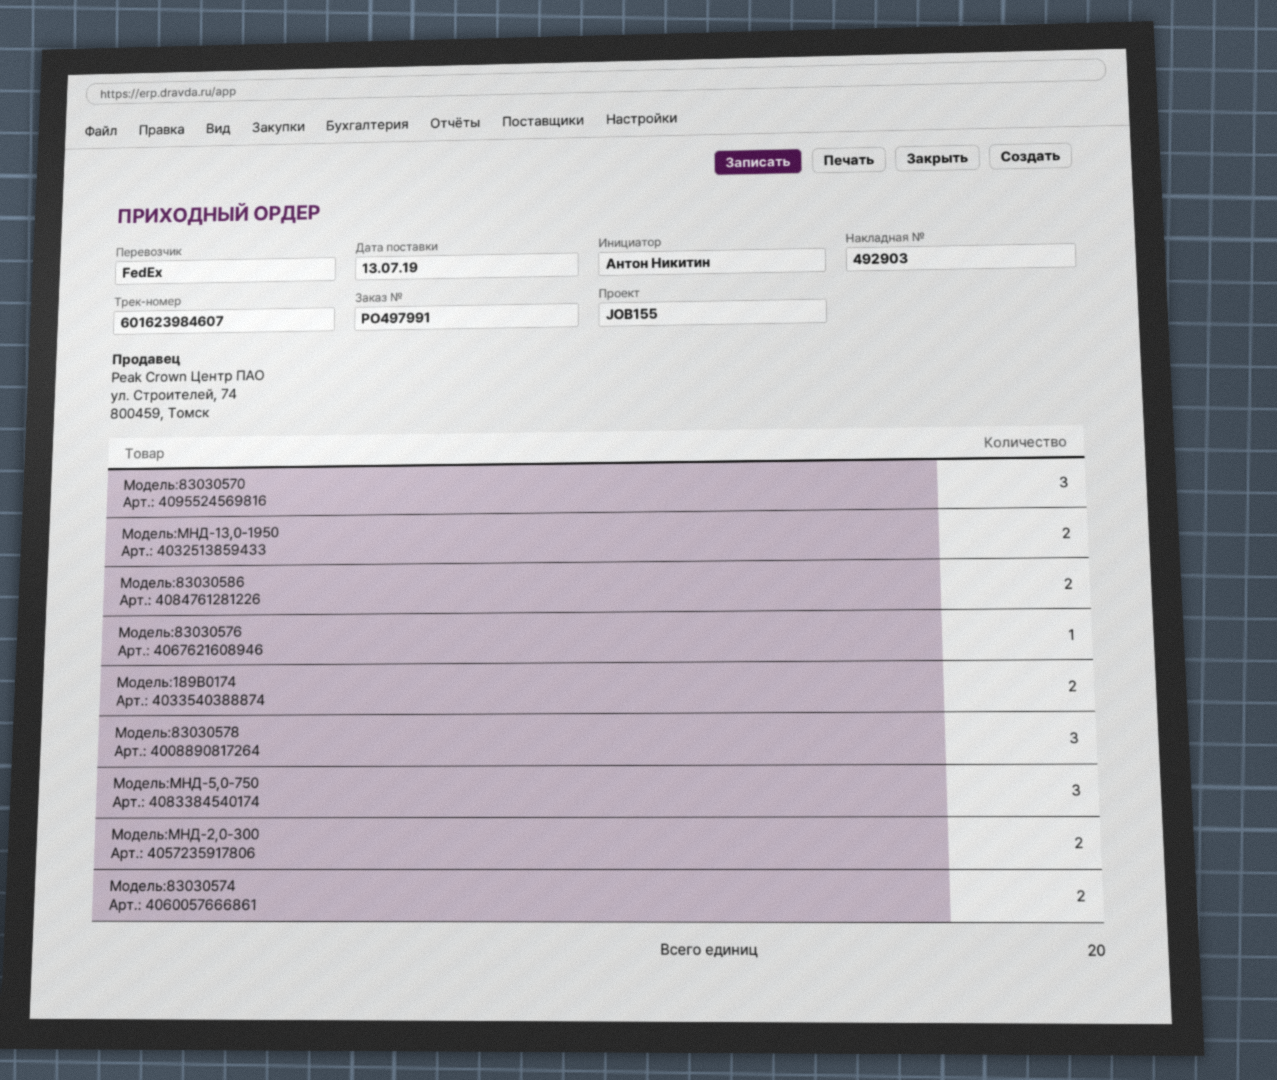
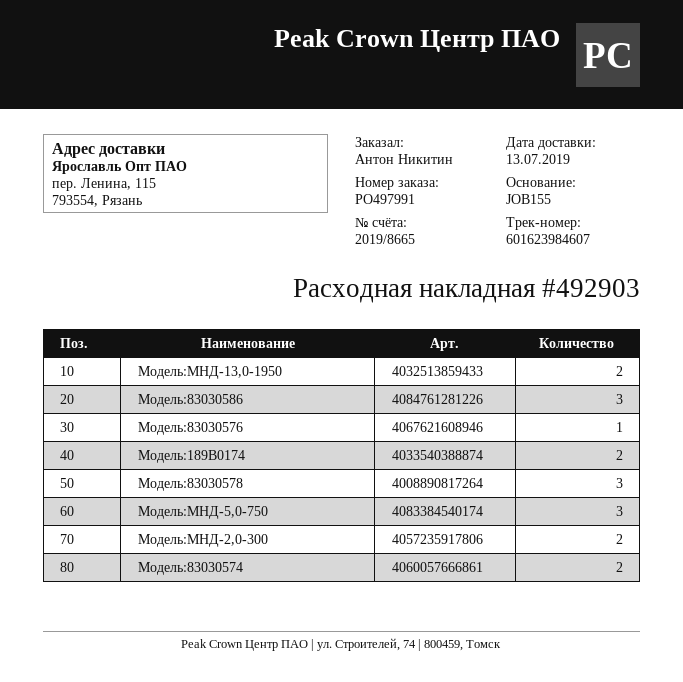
Модель:83030570: 3 -> none
Модель:83030586: 2 -> 3

